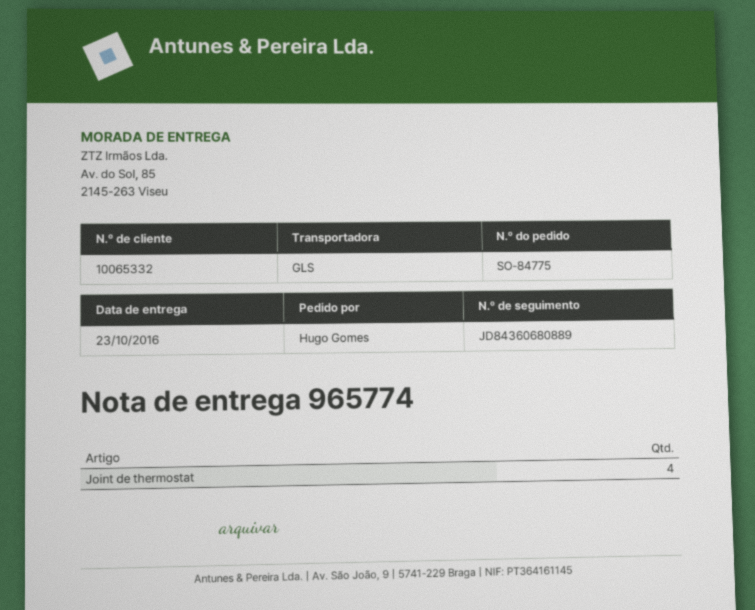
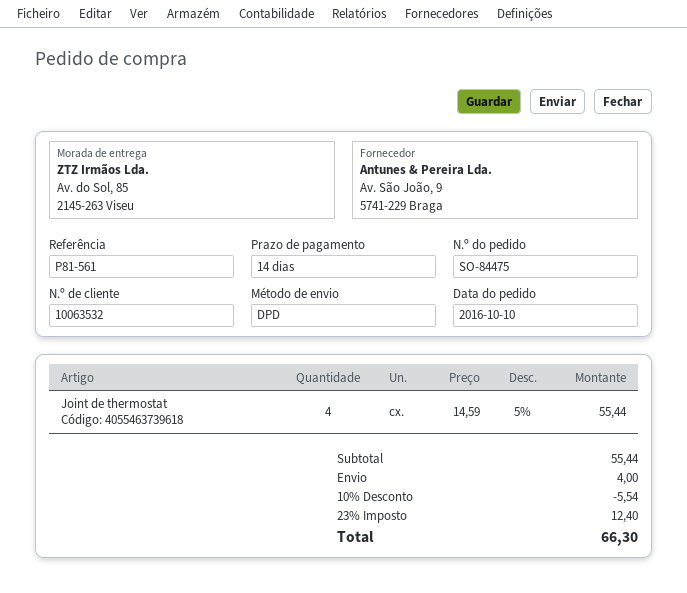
order number: SO-84775 -> SO-84475
customer number: 10065332 -> 10063532
shipping method: GLS -> DPD

